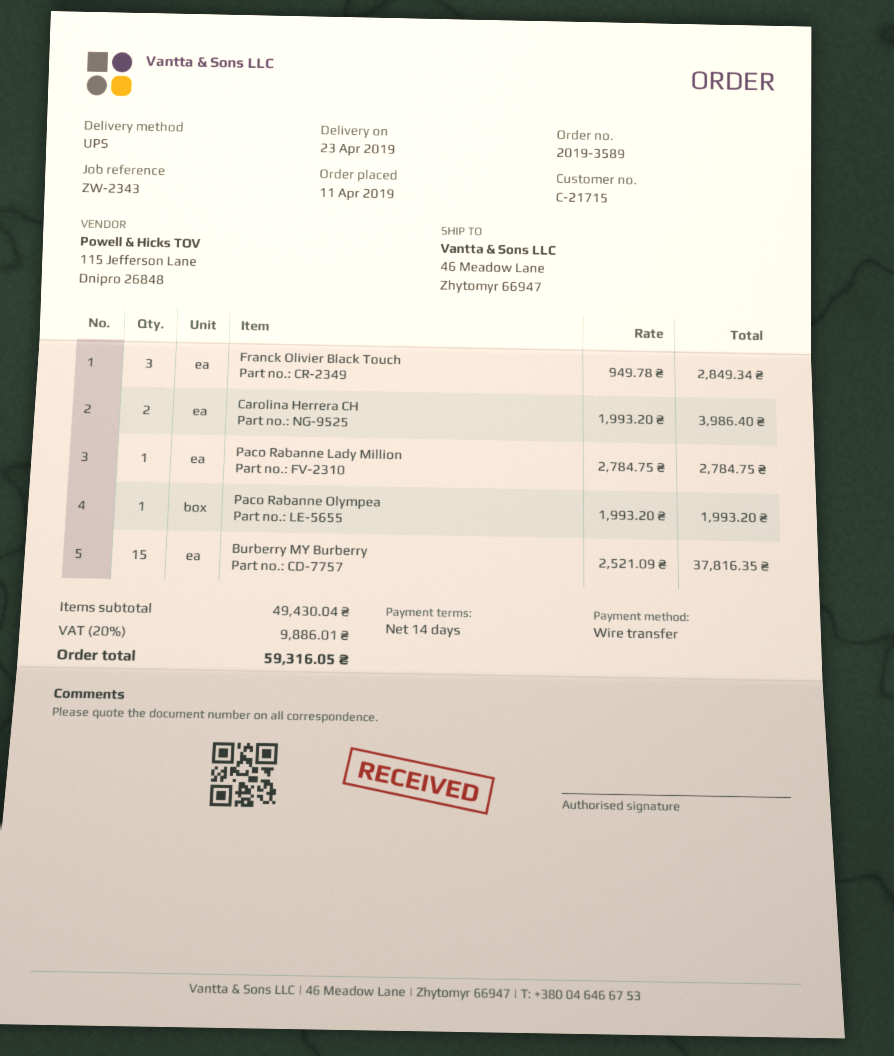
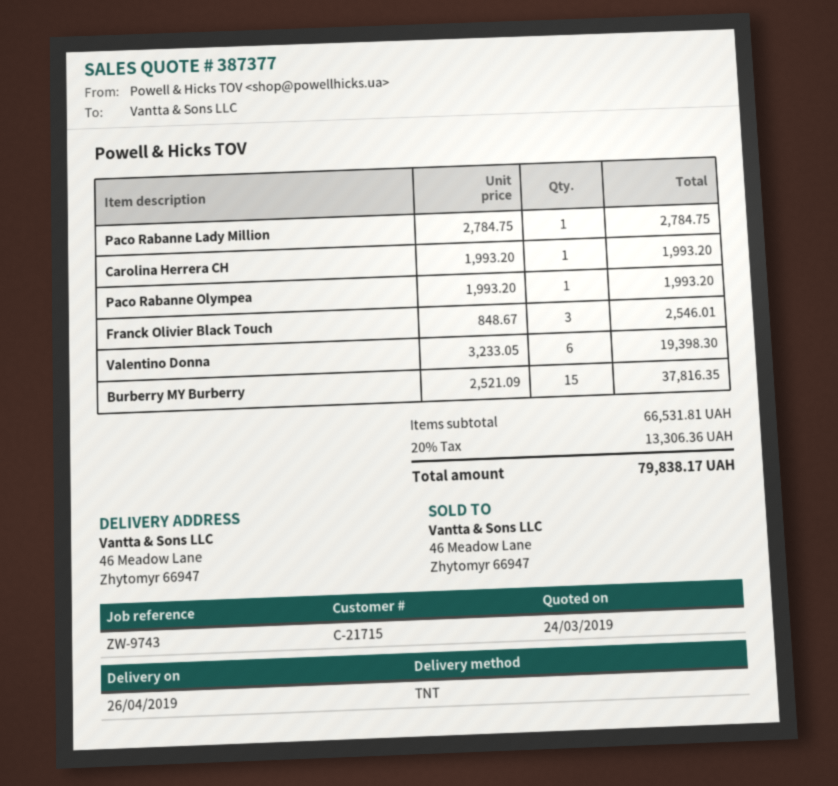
delivery date: 2019-04-23 -> 2019-04-26
reference: ZW-2343 -> ZW-9743
shipping method: UPS -> TNT
Franck Olivier Black Touch: 3 x 949.78 = 2849.34 -> 3 x 848.67 = 2546.01
Carolina Herrera CH: 2 x 1993.20 = 3986.40 -> 1 x 1993.20 = 1993.20
Valentino Donna: none -> 6 x 3233.05 = 19398.30
subtotal: 49430.04 -> 66531.81
tax: 20% = 9886.01 -> 20% = 13306.36
total: 59316.05 -> 79838.17

